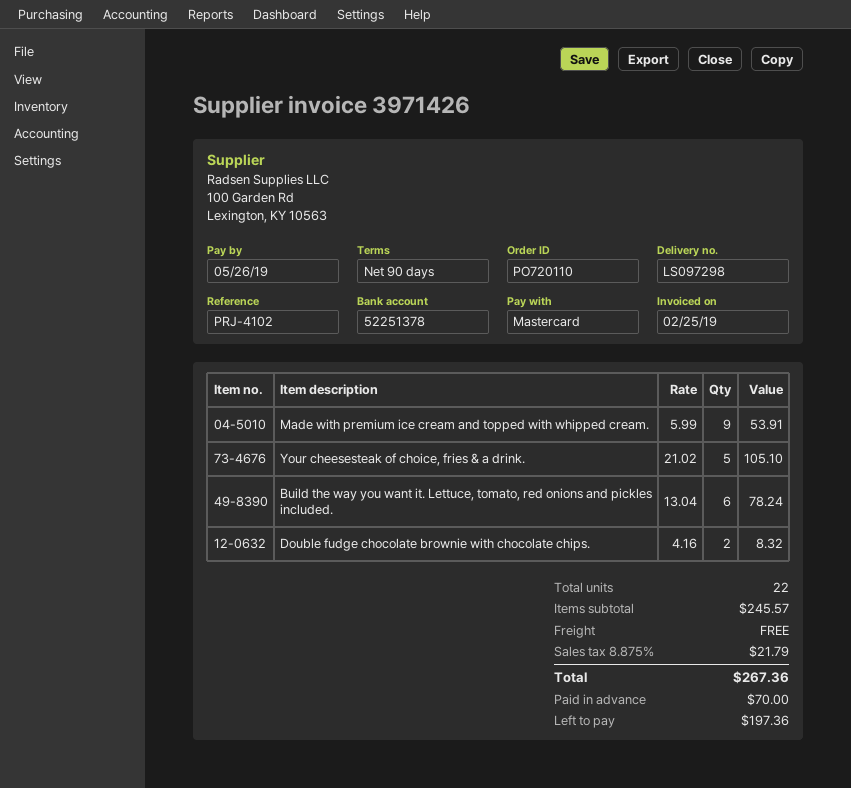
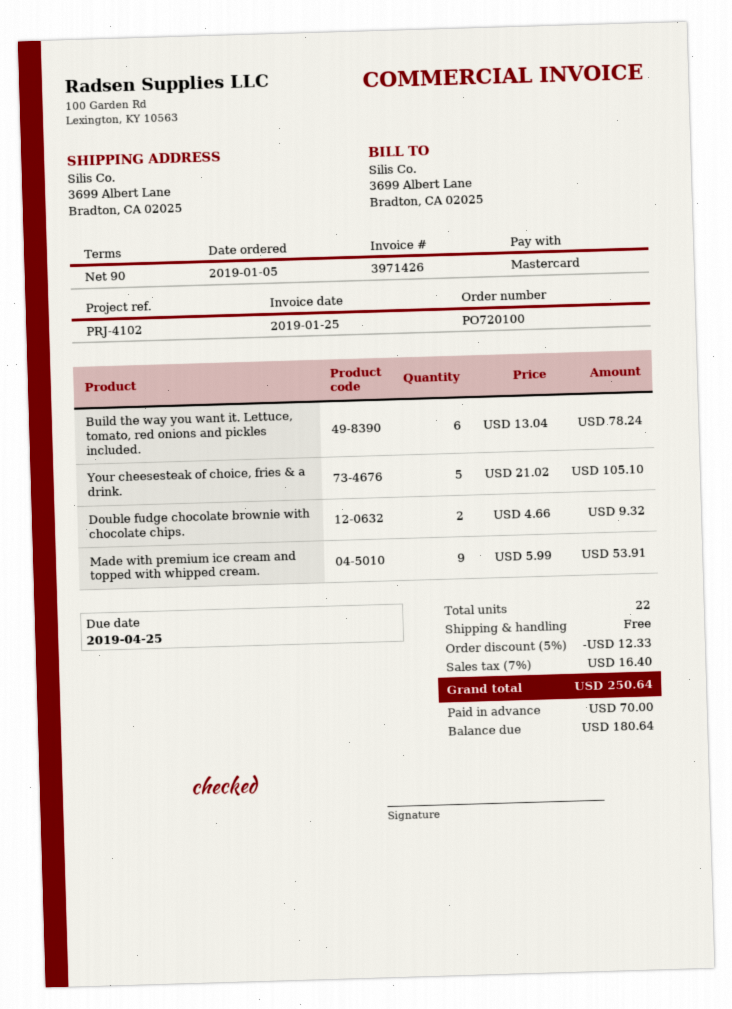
order number: PO720110 -> PO720100
invoice date: 2019-02-25 -> 2019-01-25
due date: 2019-05-26 -> 2019-04-25
Double fudge chocolate brownie with chocolate chips.: 2 x 4.16 = 8.32 -> 2 x 4.66 = 9.32
discount: none -> 5% = 12.33
tax: 8.875% = 21.79 -> 7% = 16.40
total: 267.36 -> 250.64
balance: 197.36 -> 180.64

